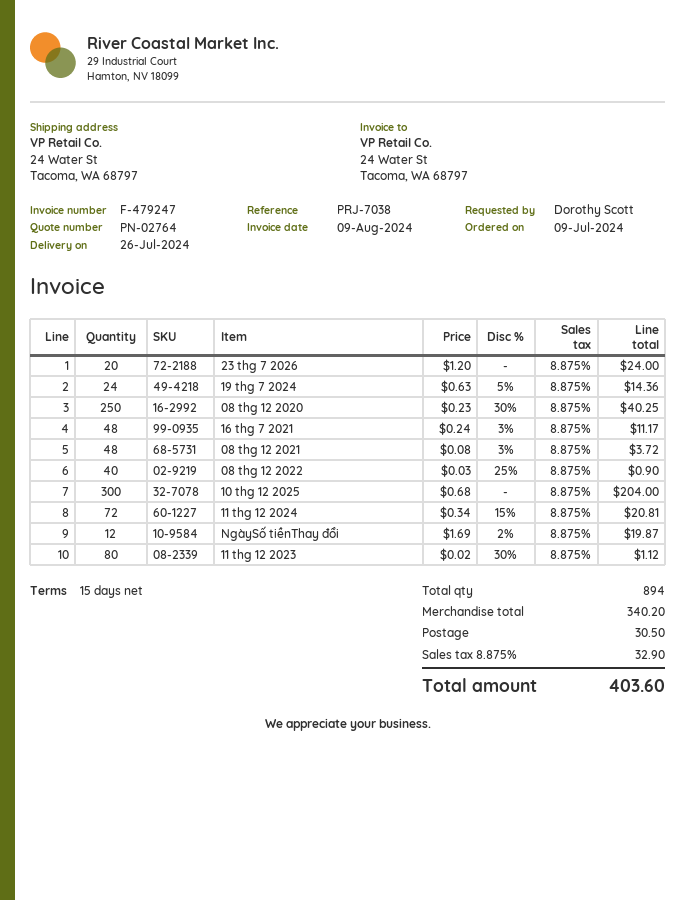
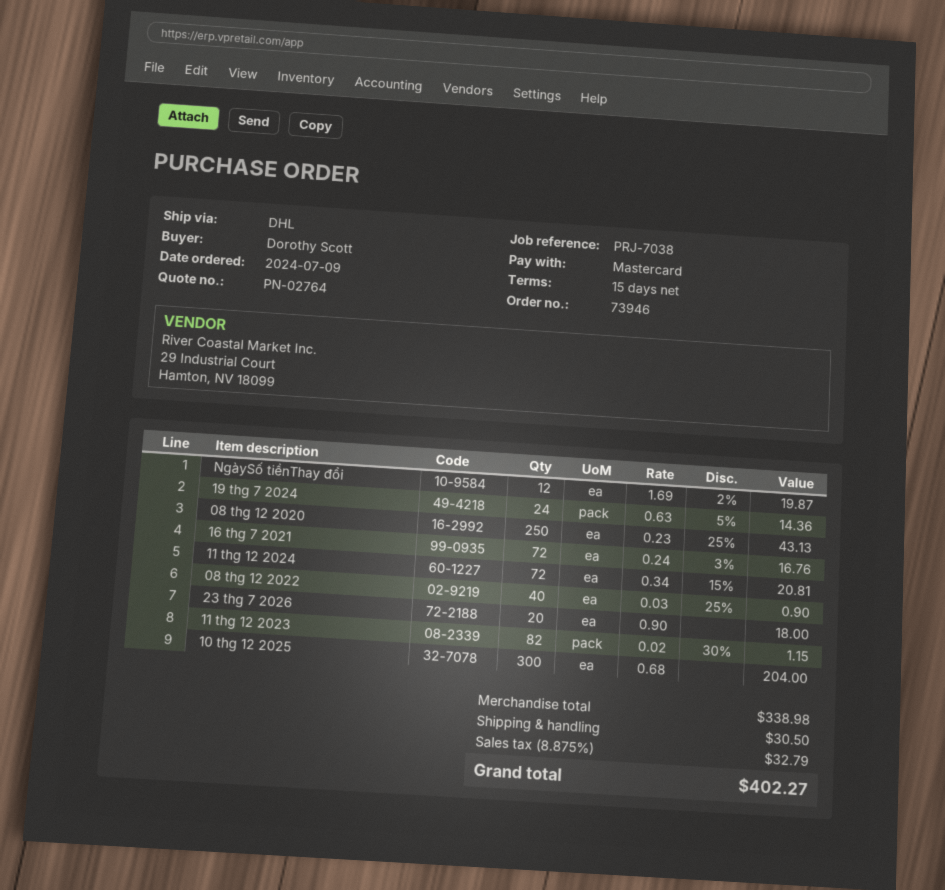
23 thg 7 2026: 20 x 1.20 = 24.00 -> 20 x 0.90 = 18.00
08 thg 12 2020: 250 x 0.23 - 30% = 40.25 -> 250 x 0.23 - 25% = 43.13
16 thg 7 2021: 48 x 0.24 - 3% = 11.17 -> 72 x 0.24 - 3% = 16.76
08 thg 12 2021: 48 x 0.08 - 3% = 3.72 -> none
11 thg 12 2023: 80 x 0.02 - 30% = 1.12 -> 82 x 0.02 - 30% = 1.15
subtotal: 340.20 -> 338.98
tax: 8.875% = 32.90 -> 8.875% = 32.79
total: 403.60 -> 402.27

